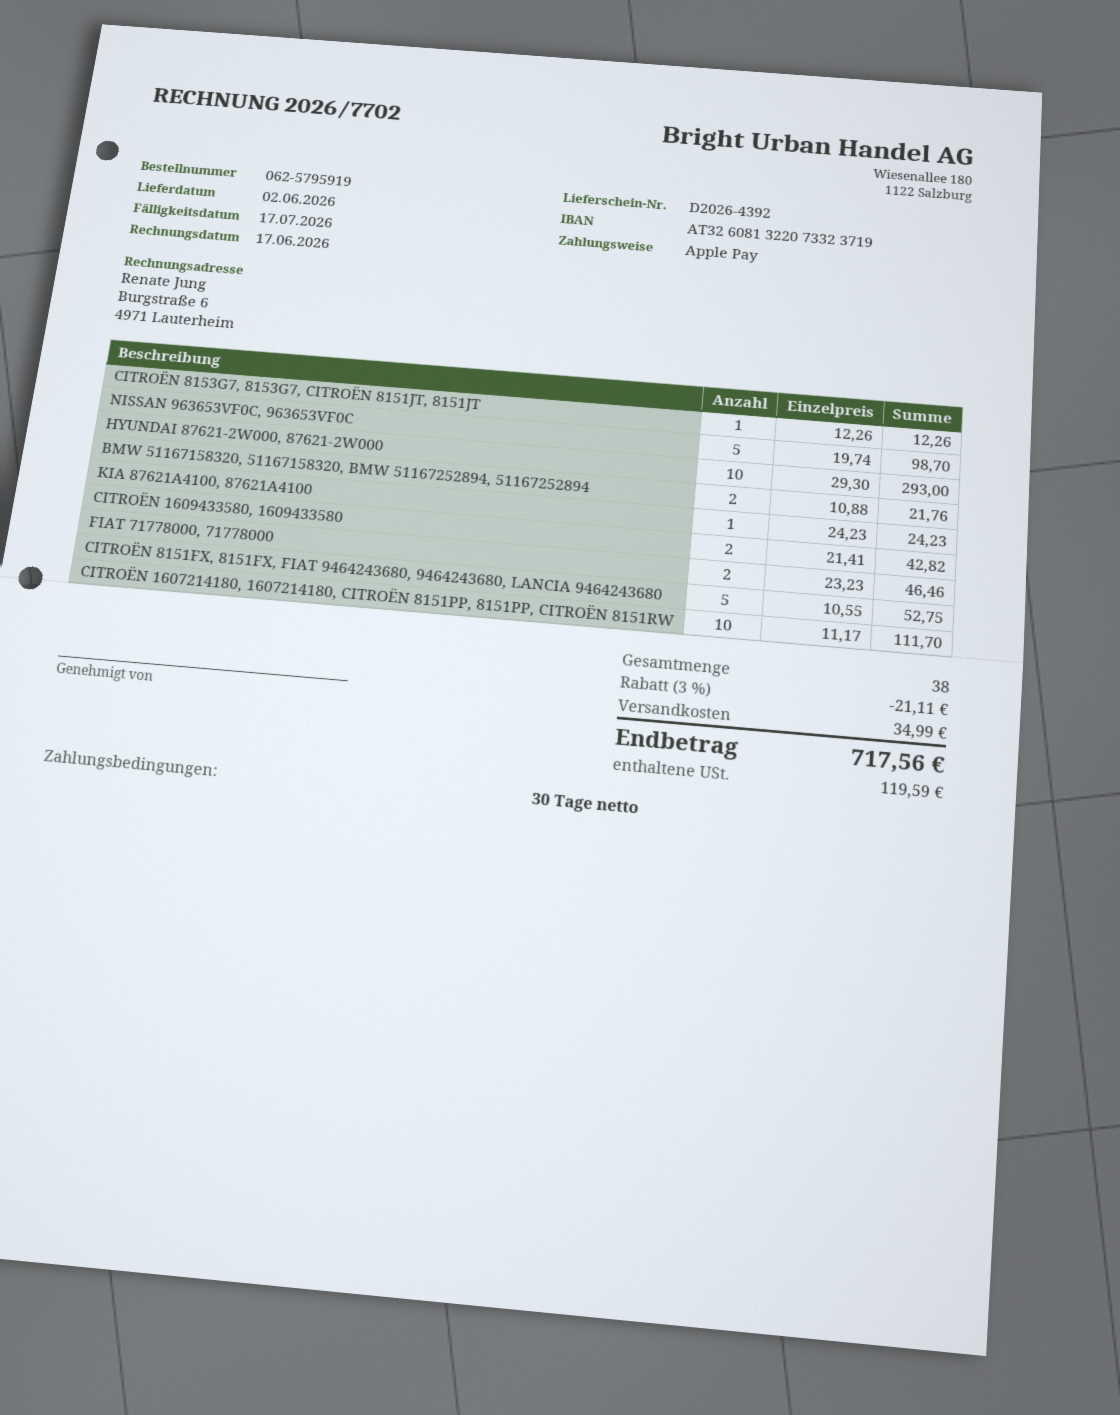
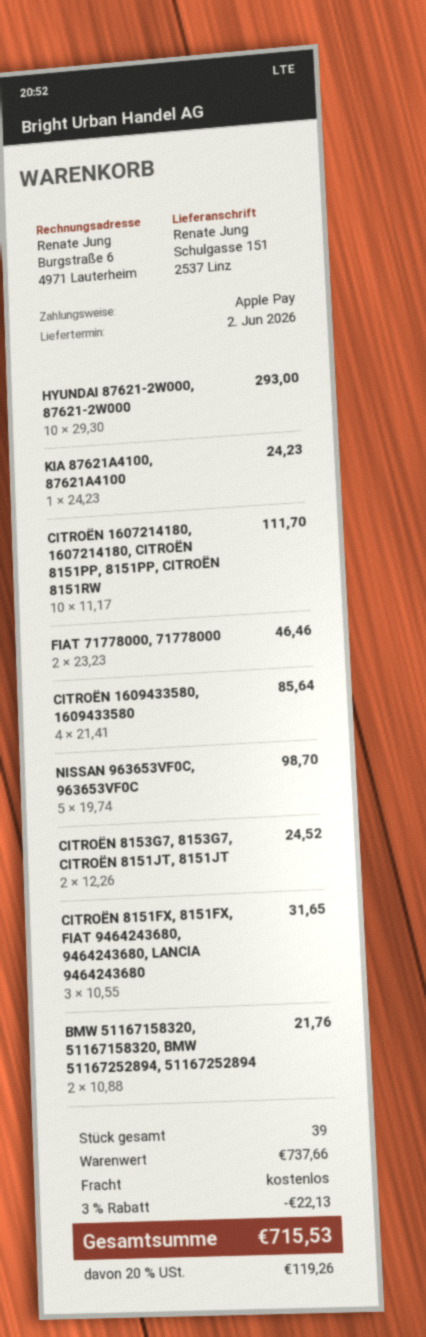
CITROËN 8153G7, 8153G7, CITROËN 8151JT, 8151JT: 1 x 12.26 = 12.26 -> 2 x 12.26 = 24.52
CITROËN 1609433580, 1609433580: 2 x 21.41 = 42.82 -> 4 x 21.41 = 85.64
CITROËN 8151FX, 8151FX, FIAT 9464243680, 9464243680, LANCIA 9464243680: 5 x 10.55 = 52.75 -> 3 x 10.55 = 31.65
total quantity: 38 -> 39
discount: 3% = 21.11 -> 3% = 22.13
shipping: 34.99 -> 0.00
tax: 119.59 -> 119.26
total: 717.56 -> 715.53

